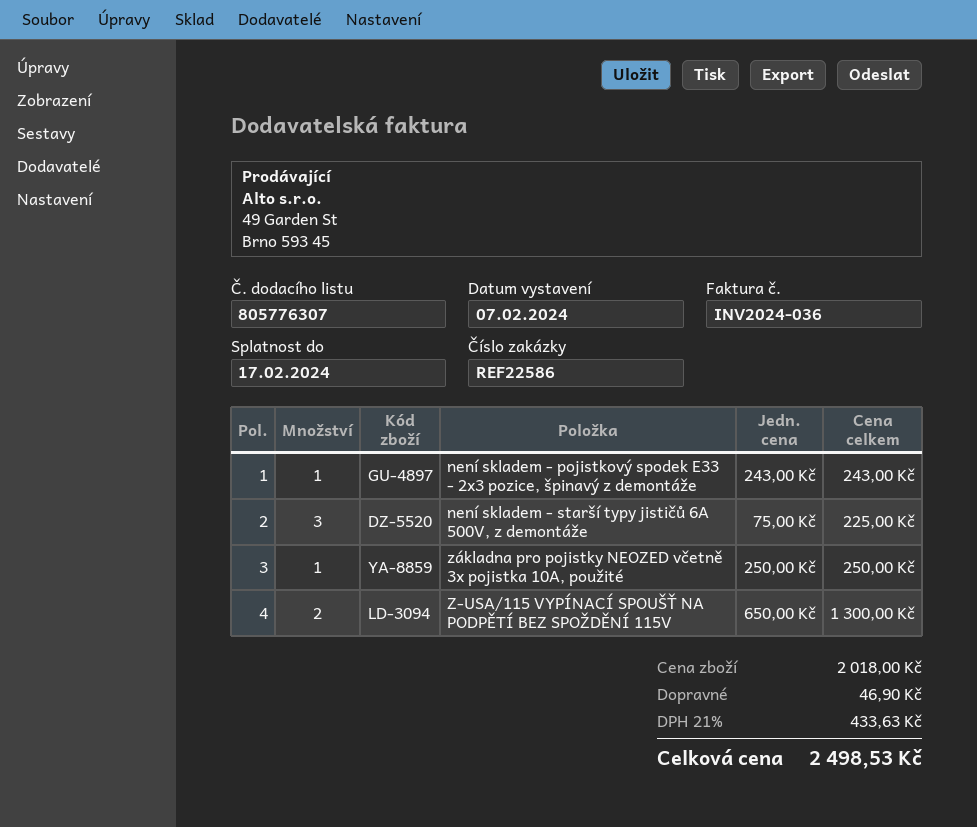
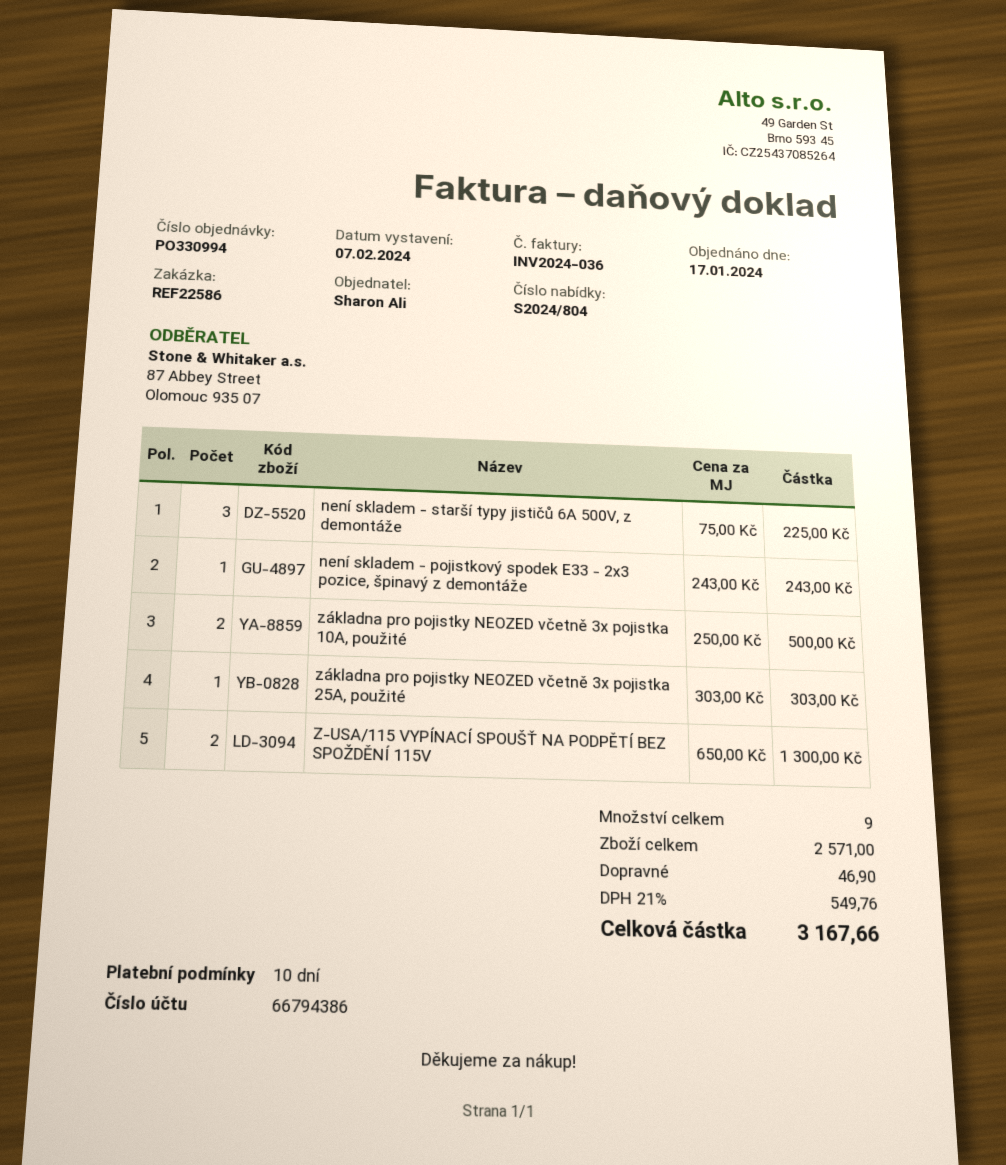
základna pro pojistky NEOZED včetně 3x pojistka 10A, použité: 1 x 250.00 = 250.00 -> 2 x 250.00 = 500.00
základna pro pojistky NEOZED včetně 3x pojistka 25A, použité: none -> 1 x 303.00 = 303.00
subtotal: 2018.00 -> 2571.00
tax: 21% = 433.63 -> 21% = 549.76
total: 2498.53 -> 3167.66

